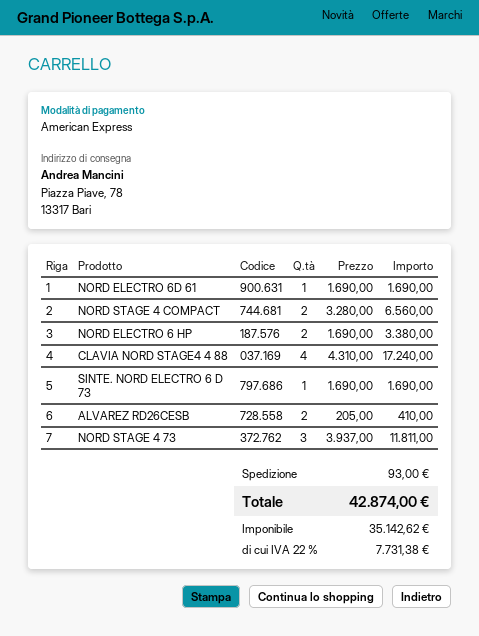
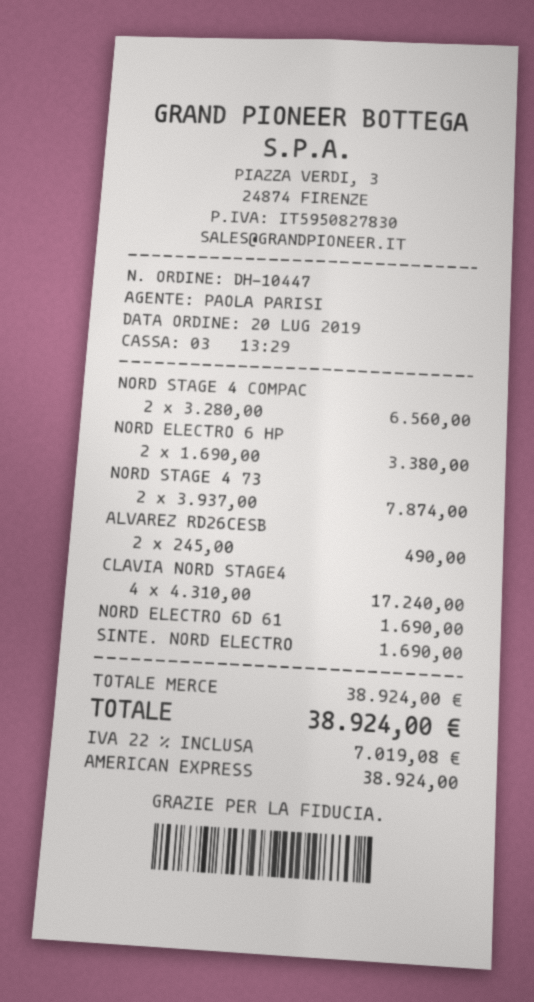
ALVAREZ RD26CESB: 2 x 205.00 = 410.00 -> 2 x 245.00 = 490.00
NORD STAGE 4 73: 3 x 3937.00 = 11811.00 -> 2 x 3937.00 = 7874.00
shipping: 93.00 -> none
tax: 22% = 7731.38 -> 22% = 7019.08
total: 42874.00 -> 38924.00

